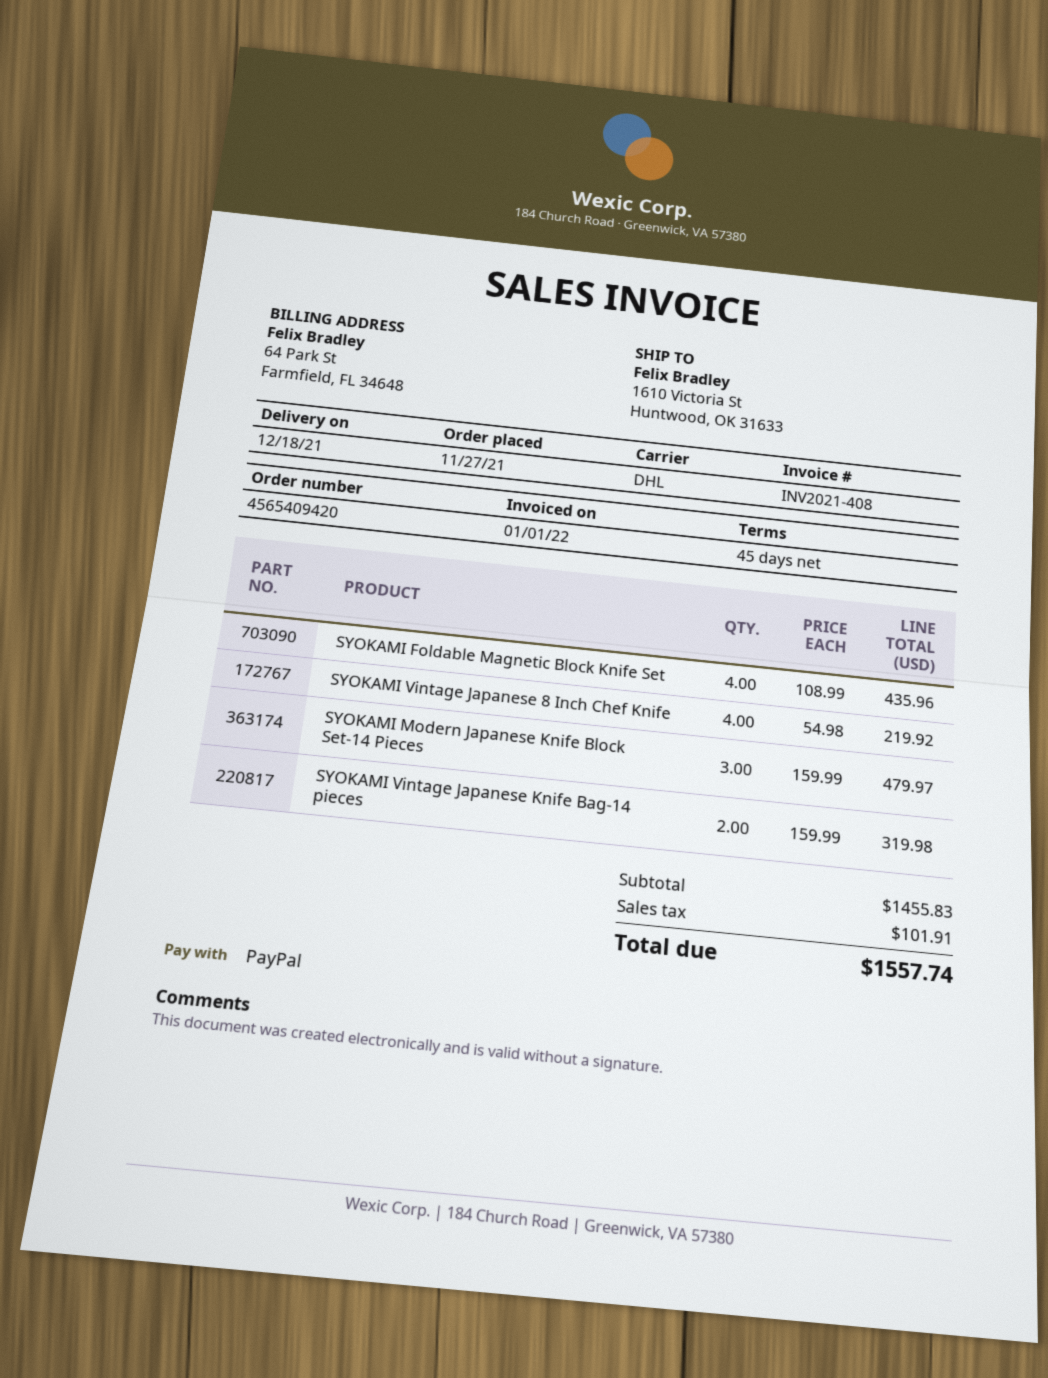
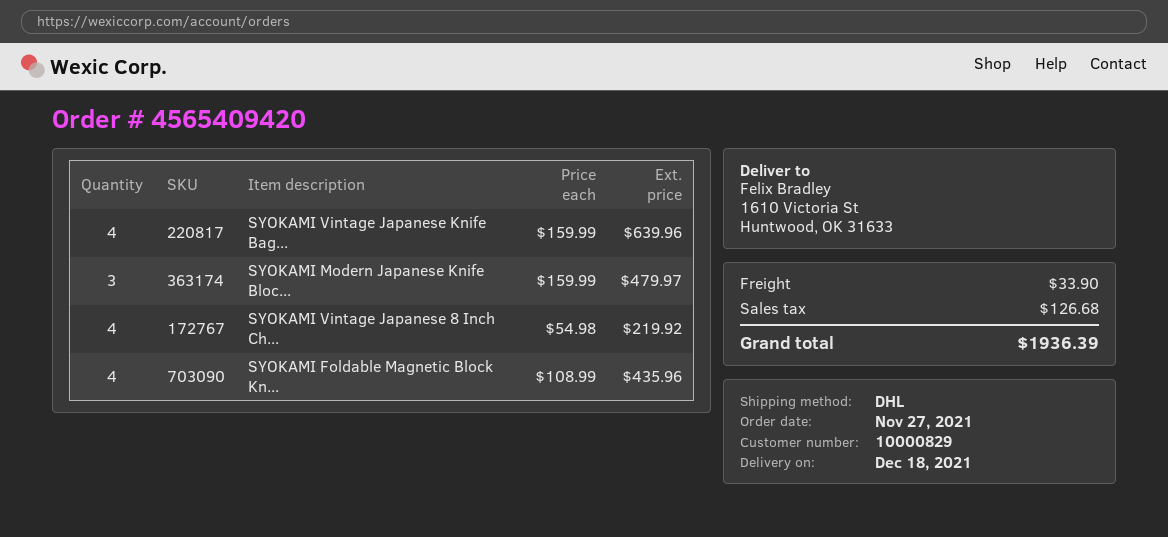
SYOKAMI Vintage Japanese Knife Bag-14 pieces: 2 x 159.99 = 319.98 -> 4 x 159.99 = 639.96
shipping: none -> 33.90
tax: 101.91 -> 126.68
total: 1557.74 -> 1936.39

